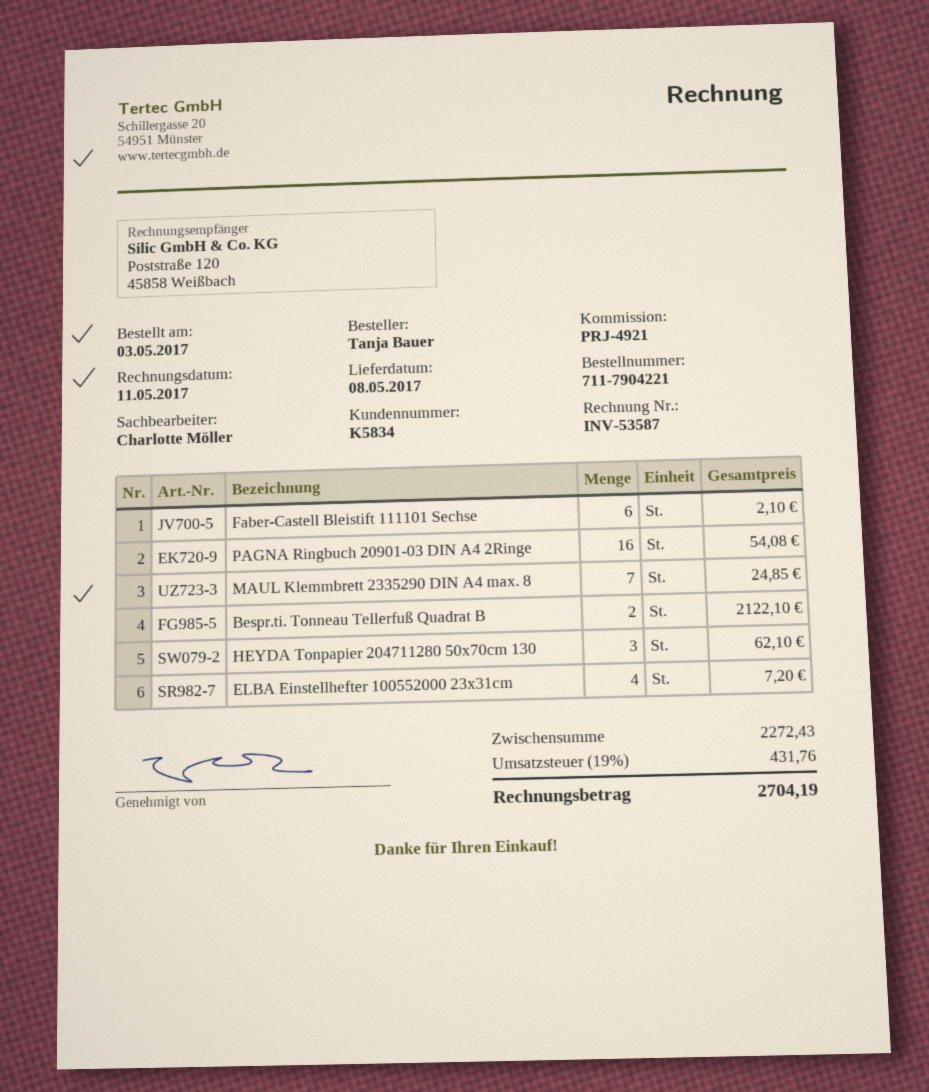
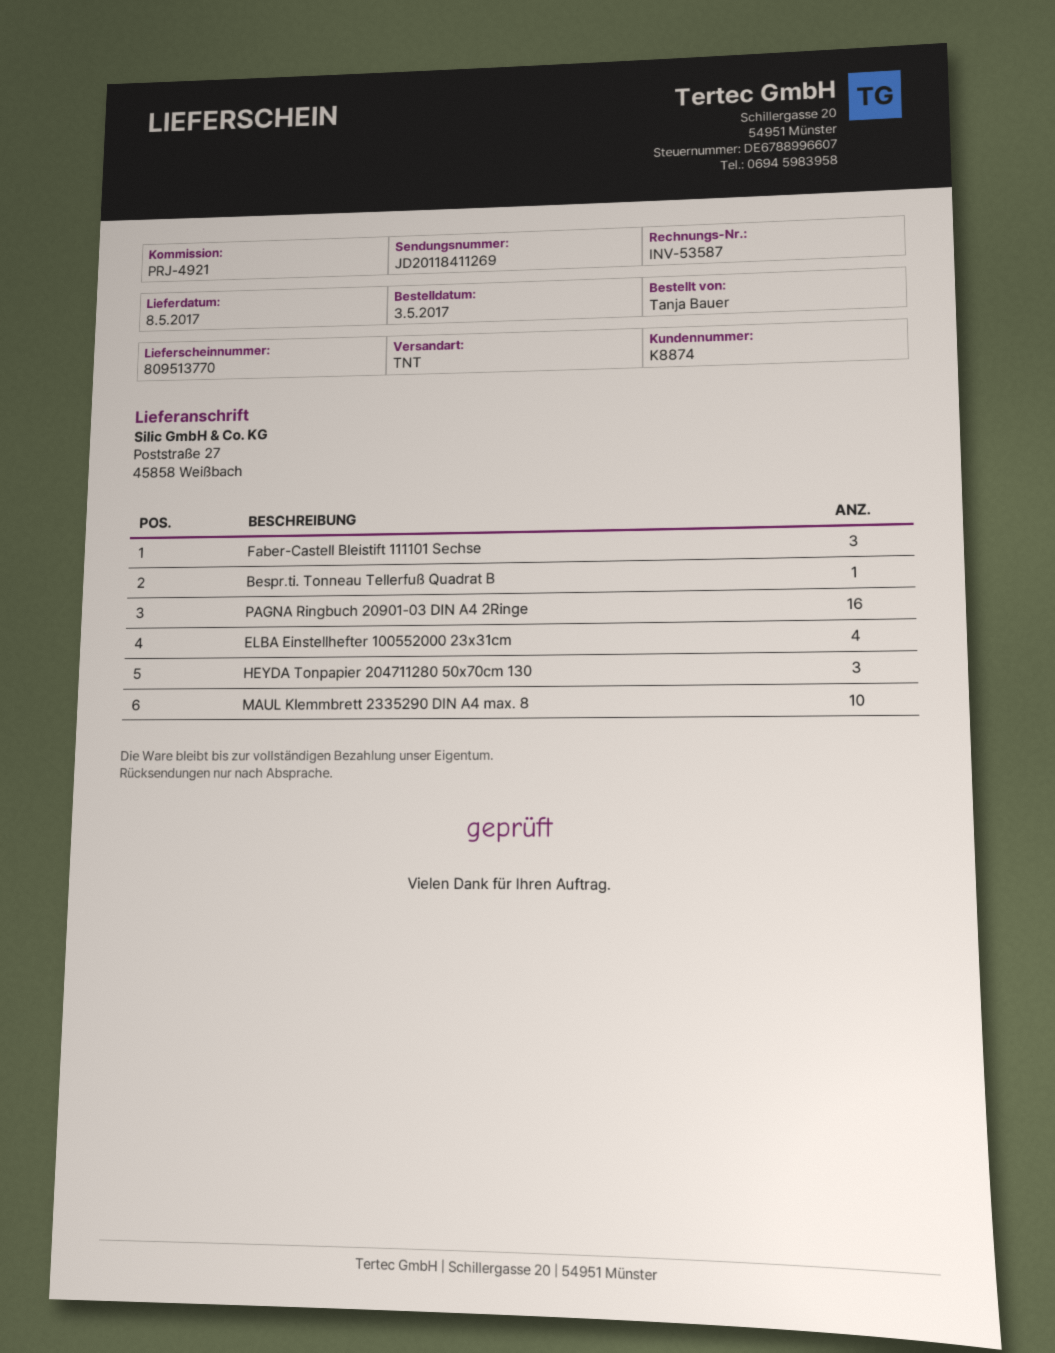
customer number: K5834 -> K8874
Faber-Castell Bleistift 111101 Sechse: 6 -> 3
MAUL Klemmbrett 2335290 DIN A4 max. 8: 7 -> 10
Bespr.ti. Tonneau Tellerfuß Quadrat B: 2 -> 1

